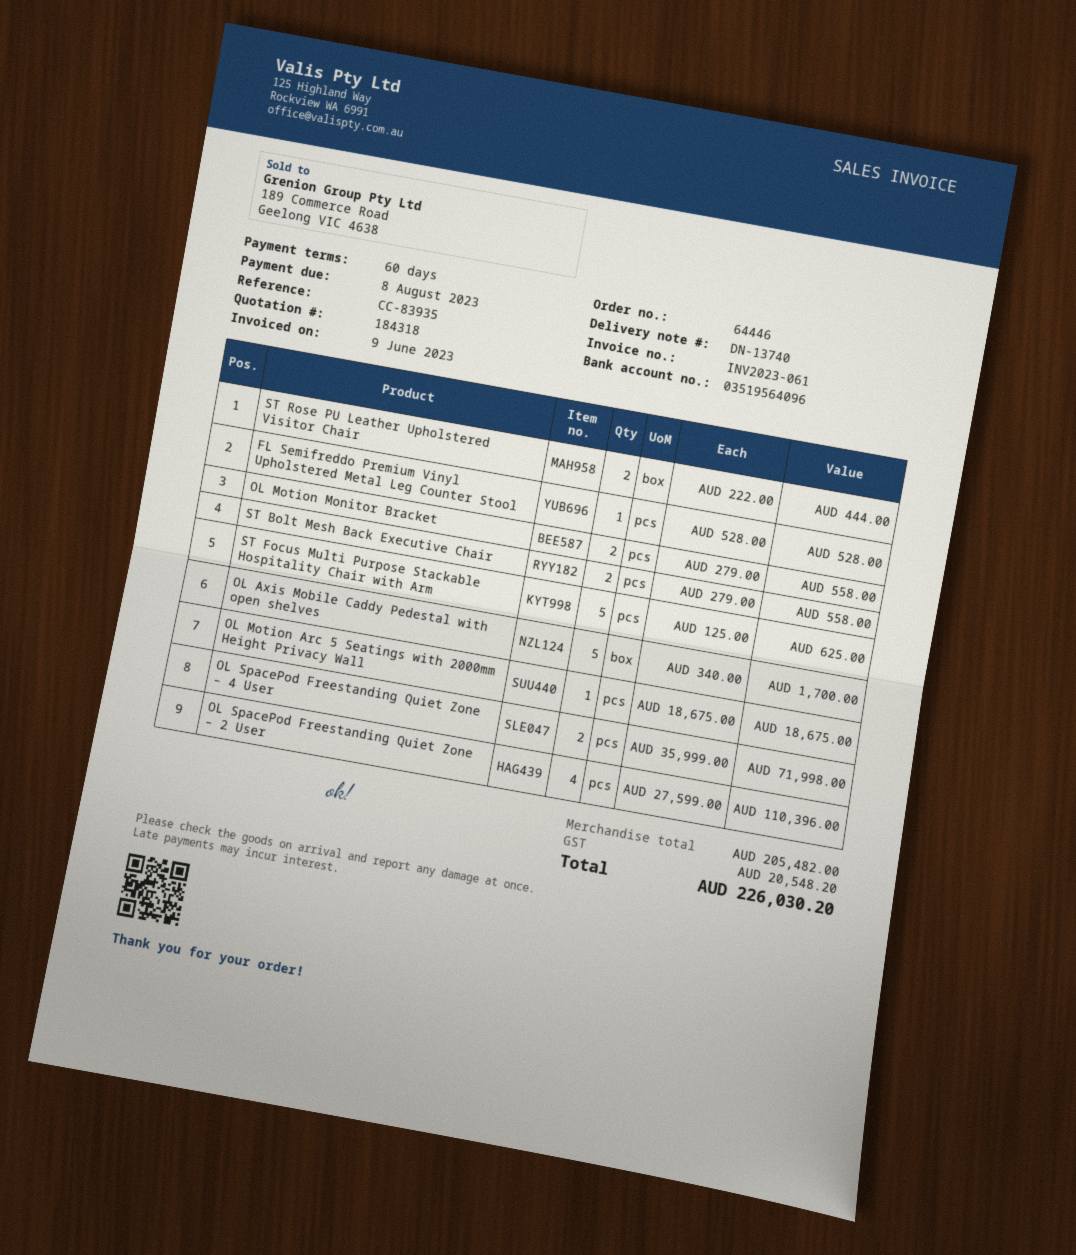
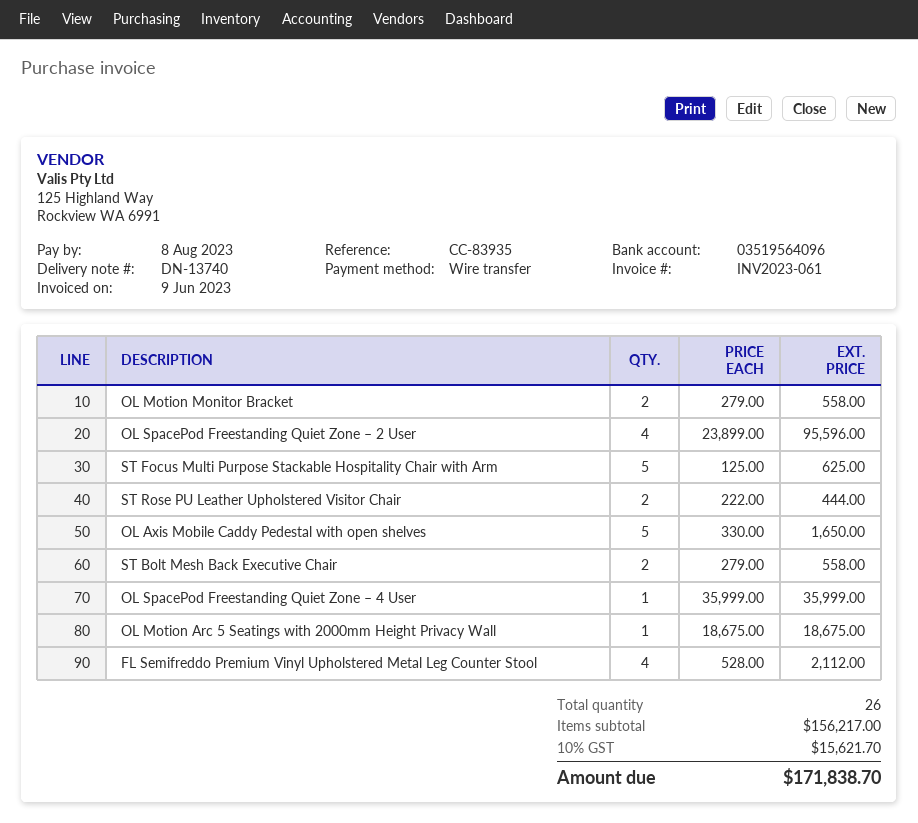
FL Semifreddo Premium Vinyl Upholstered Metal Leg Counter Stool: 1 x 528.00 = 528.00 -> 4 x 528.00 = 2112.00
OL Axis Mobile Caddy Pedestal with open shelves: 5 x 340.00 = 1700.00 -> 5 x 330.00 = 1650.00
OL SpacePod Freestanding Quiet Zone – 4 User: 2 x 35999.00 = 71998.00 -> 1 x 35999.00 = 35999.00
OL SpacePod Freestanding Quiet Zone – 2 User: 4 x 27599.00 = 110396.00 -> 4 x 23899.00 = 95596.00
subtotal: 205482.00 -> 156217.00
tax: 20548.20 -> 15621.70
total: 226030.20 -> 171838.70

